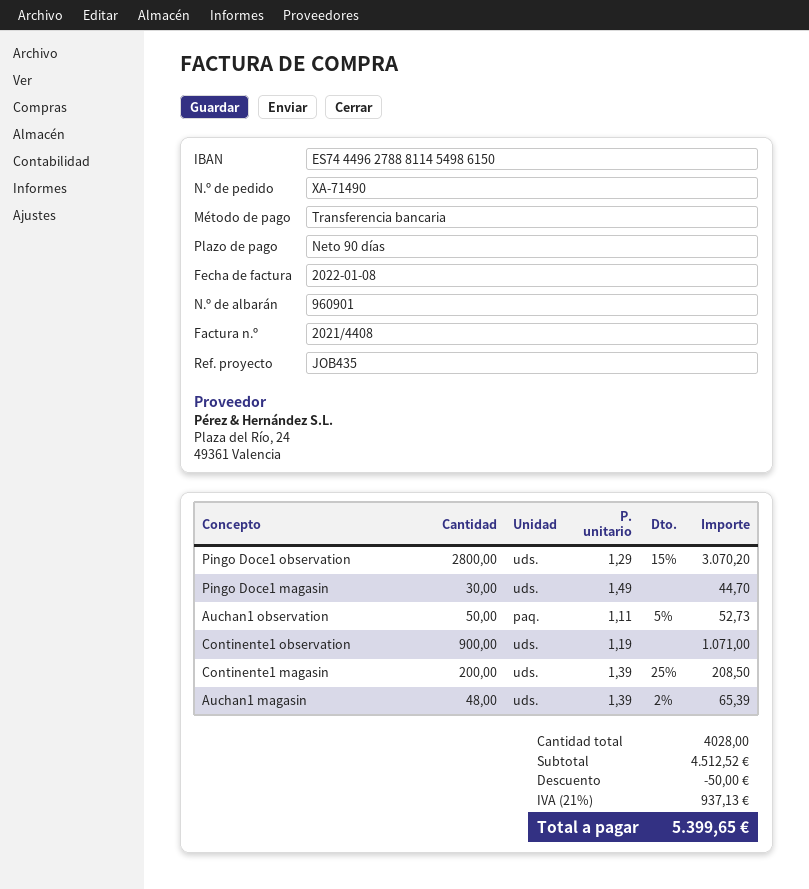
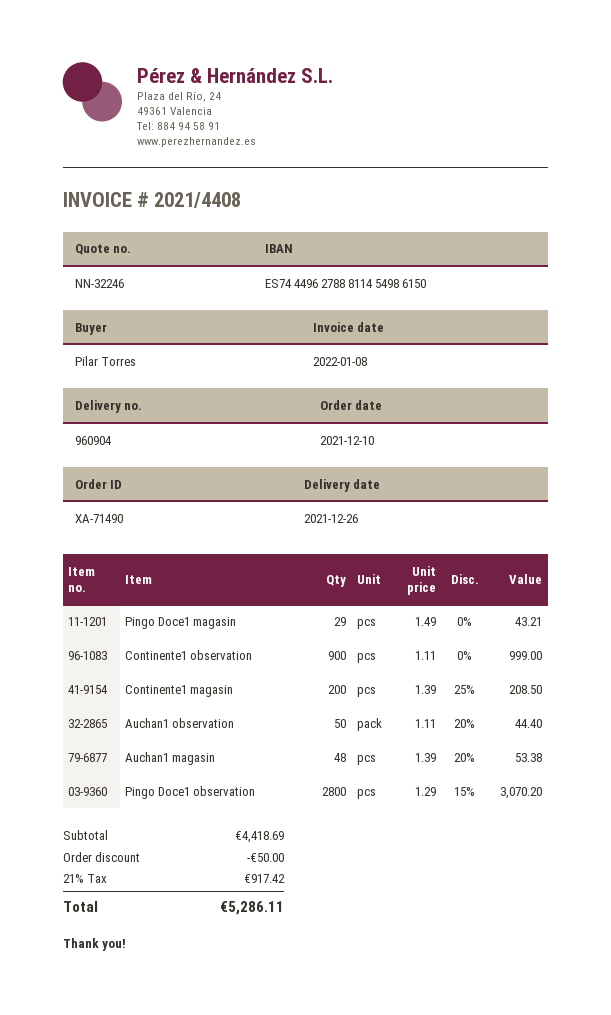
delivery note number: 960901 -> 960904
Pingo Doce1 magasin: 30 x 1.49 = 44.70 -> 29 x 1.49 = 43.21
Auchan1 observation: 50 x 1.11 - 5% = 52.73 -> 50 x 1.11 - 20% = 44.40
Continente1 observation: 900 x 1.19 = 1071.00 -> 900 x 1.11 = 999.00
Auchan1 magasin: 48 x 1.39 - 2% = 65.39 -> 48 x 1.39 - 20% = 53.38
subtotal: 4512.52 -> 4418.69
tax: 21% = 937.13 -> 21% = 917.42
total: 5399.65 -> 5286.11

